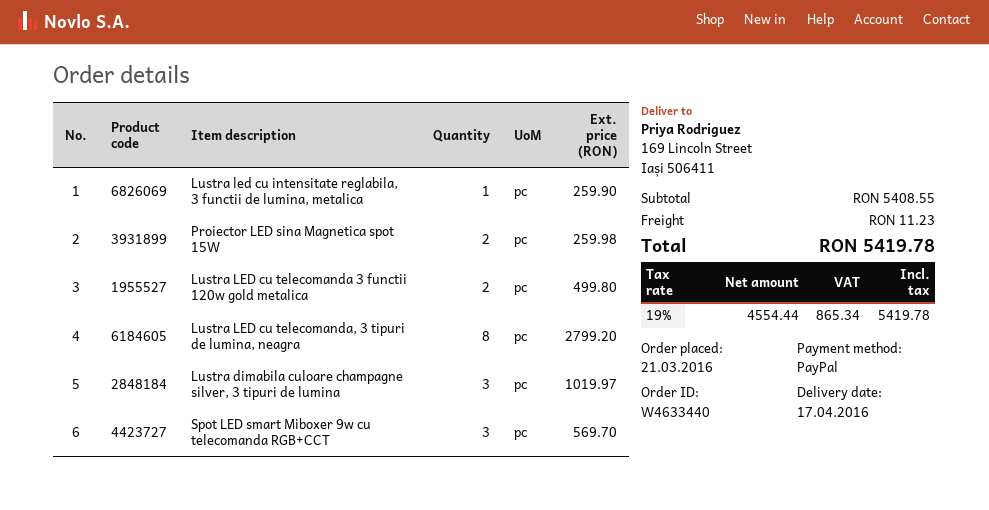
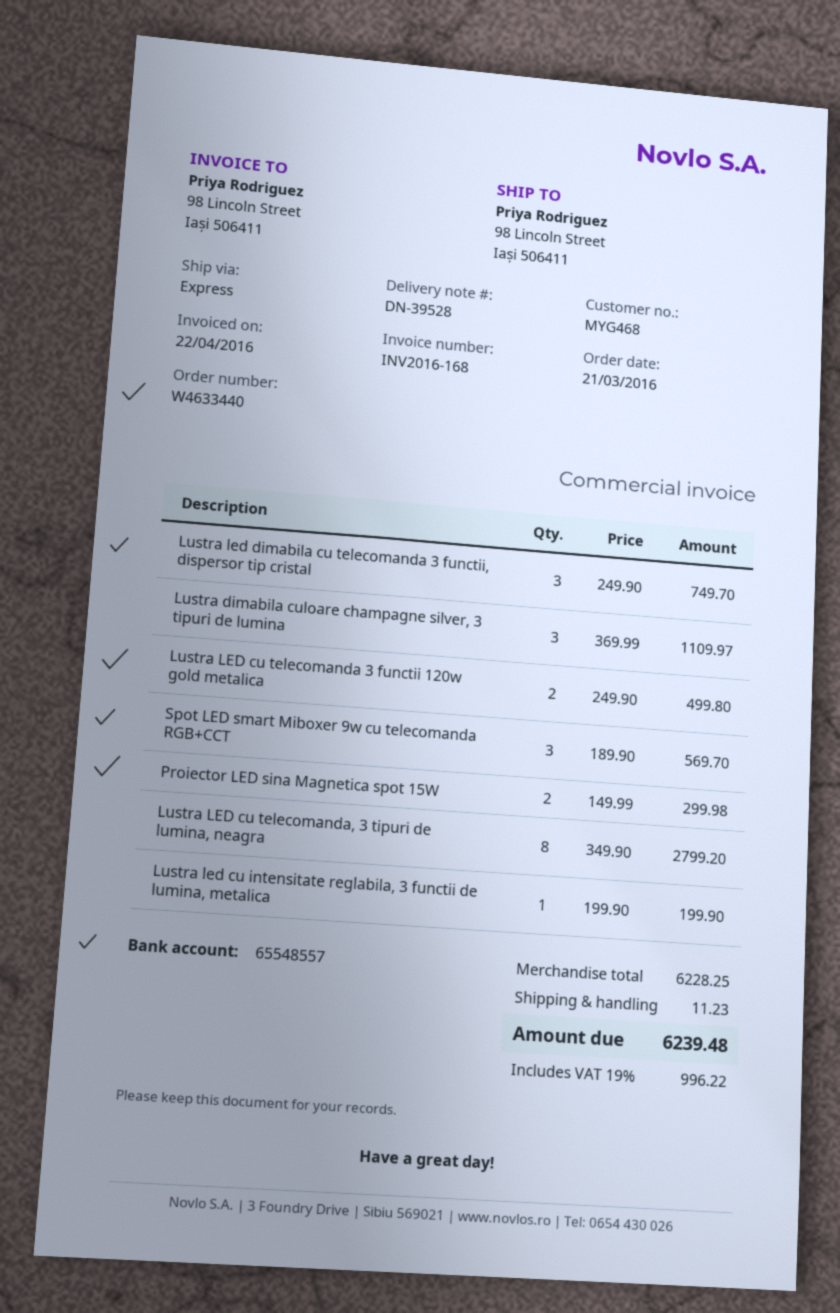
ship to: 169 Lincoln Street, Iași 506411 -> 98 Lincoln Street, Iași 506411
Lustra led cu intensitate reglabila, 3 functii de lumina, metalica: 1 for 259.90 -> 1 for 199.90
Proiector LED sina Magnetica spot 15W: 2 for 259.98 -> 2 for 299.98
Lustra dimabila culoare champagne silver, 3 tipuri de lumina: 3 for 1019.97 -> 3 for 1109.97
Lustra led dimabila cu telecomanda 3 functii, dispersor tip cristal: none -> 3 for 749.70
subtotal: 5408.55 -> 6228.25
tax: 19% = 865.34 -> 19% = 996.22
total: 5419.78 -> 6239.48

